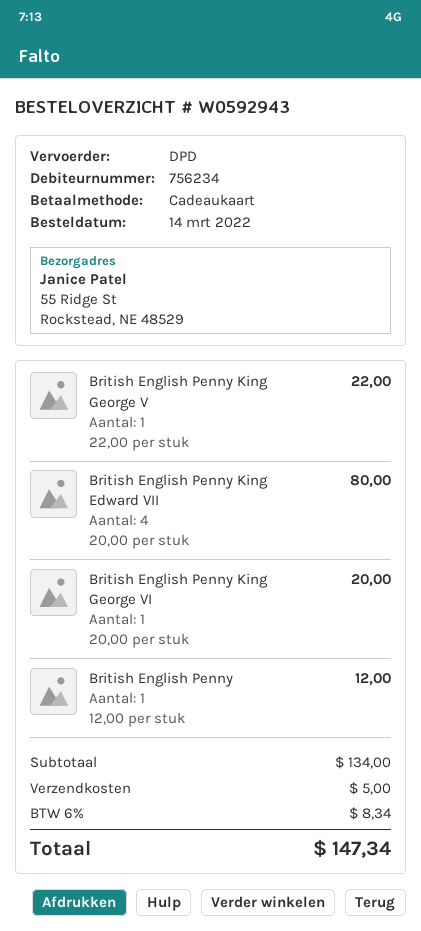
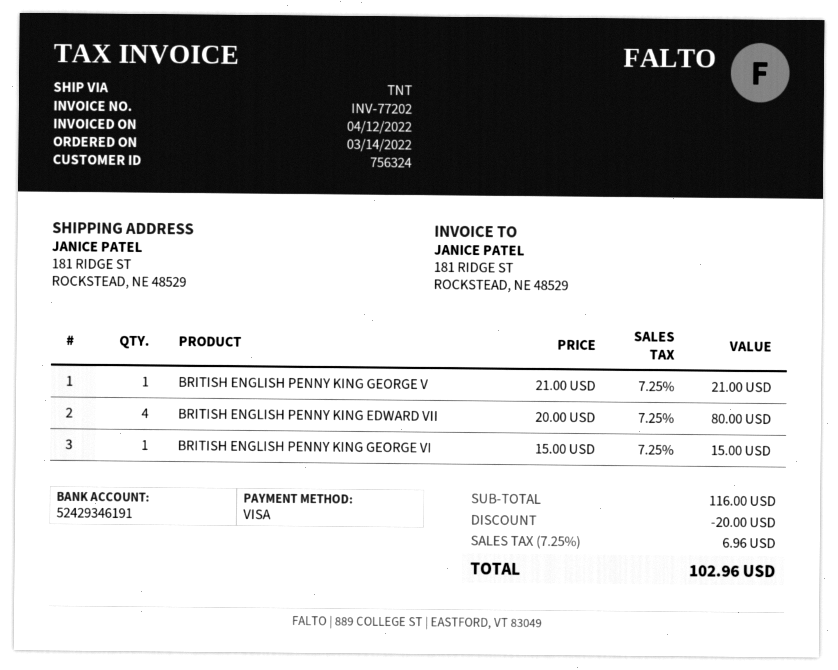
customer number: 756234 -> 756324
payment method: gift card -> Visa
shipping method: DPD -> TNT
ship to: 55 Ridge St, Rockstead, NE 48529 -> 181 RIDGE ST, ROCKSTEAD, NE 48529
British English Penny King George V: 1 x 22.00 = 22.00 -> 1 x 21.00 = 21.00
British English Penny King George VI: 1 x 20.00 = 20.00 -> 1 x 15.00 = 15.00
British English Penny: 1 x 12.00 = 12.00 -> none
subtotal: 134.00 -> 116.00
discount: none -> 20.00
shipping: 5.00 -> none
tax: 6% = 8.34 -> 7.25% = 6.96
total: 147.34 -> 102.96

